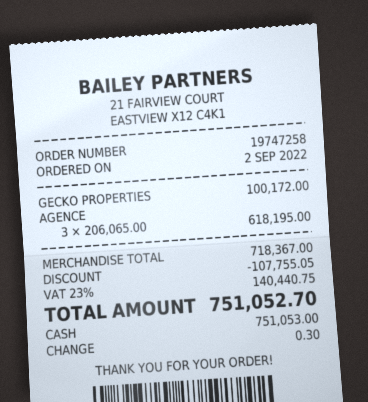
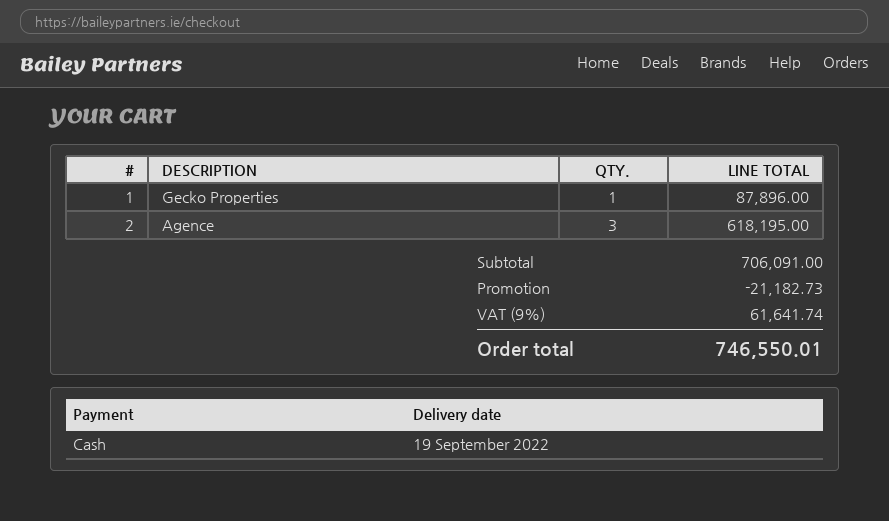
GECKO PROPERTIES: 1 for 100172.00 -> 1 for 87896.00
subtotal: 718367.00 -> 706091.00
discount: 107755.05 -> 21182.73
tax: 23% = 140440.75 -> 9% = 61641.74
total: 751052.70 -> 746550.01

